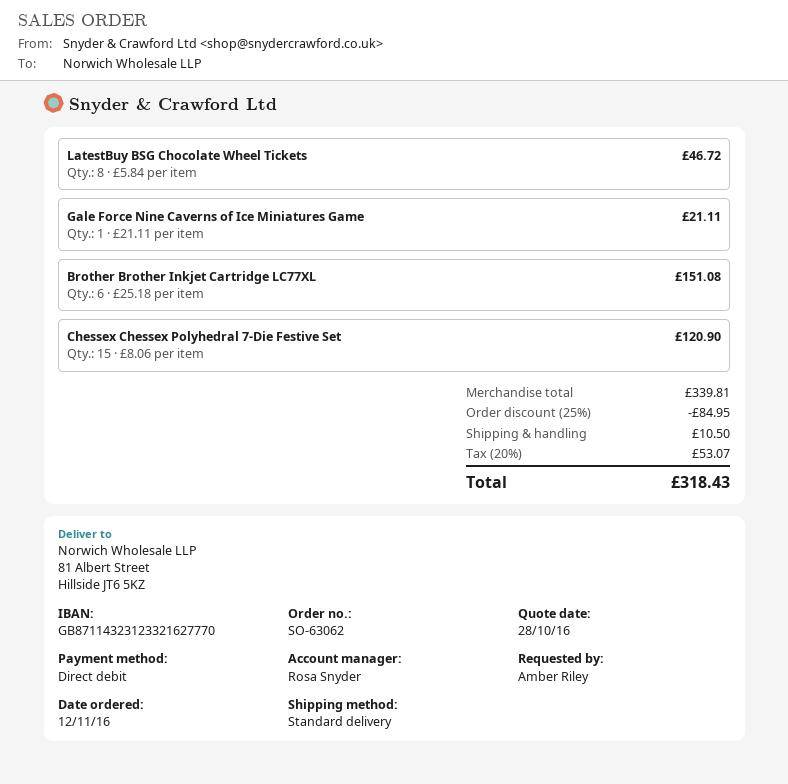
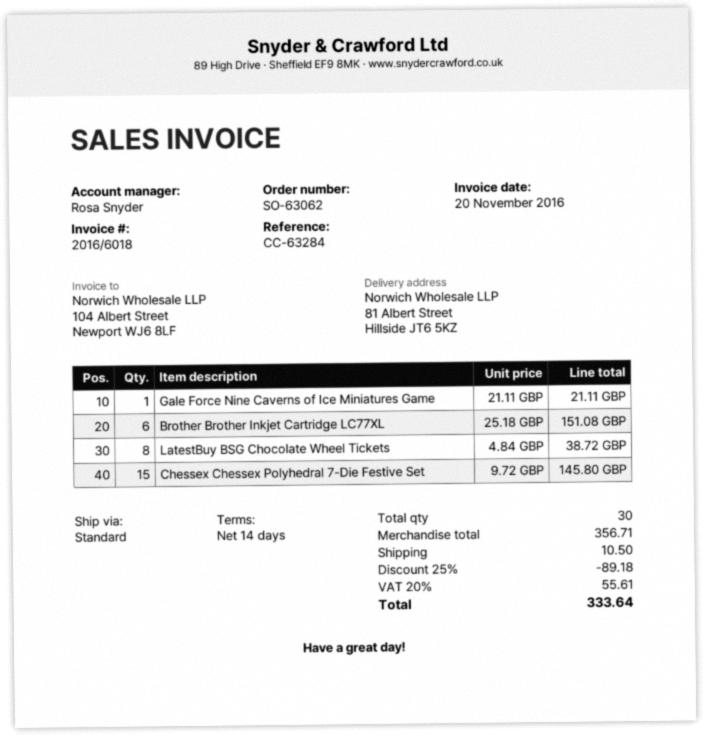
LatestBuy BSG Chocolate Wheel Tickets: 8 x 5.84 = 46.72 -> 8 x 4.84 = 38.72
Chessex Chessex Polyhedral 7-Die Festive Set: 15 x 8.06 = 120.90 -> 15 x 9.72 = 145.80
subtotal: 339.81 -> 356.71
discount: 25% = 84.95 -> 25% = 89.18
tax: 20% = 53.07 -> 20% = 55.61
total: 318.43 -> 333.64

